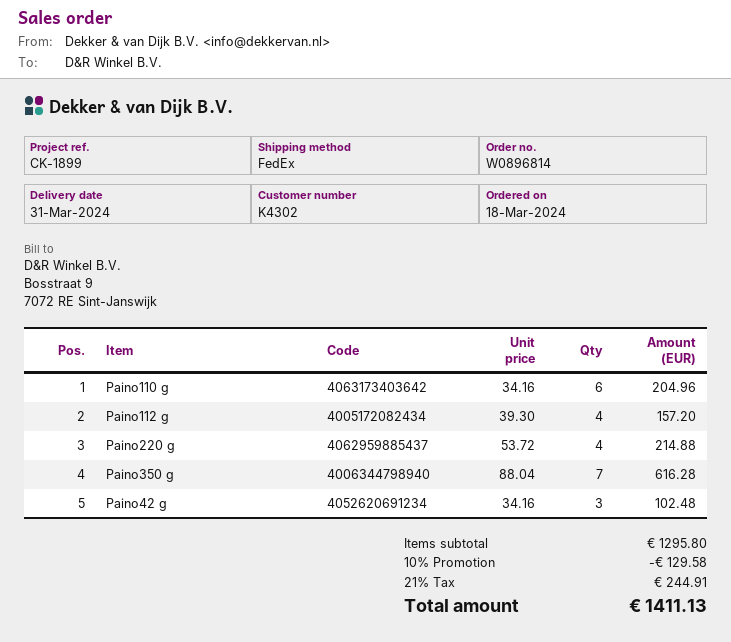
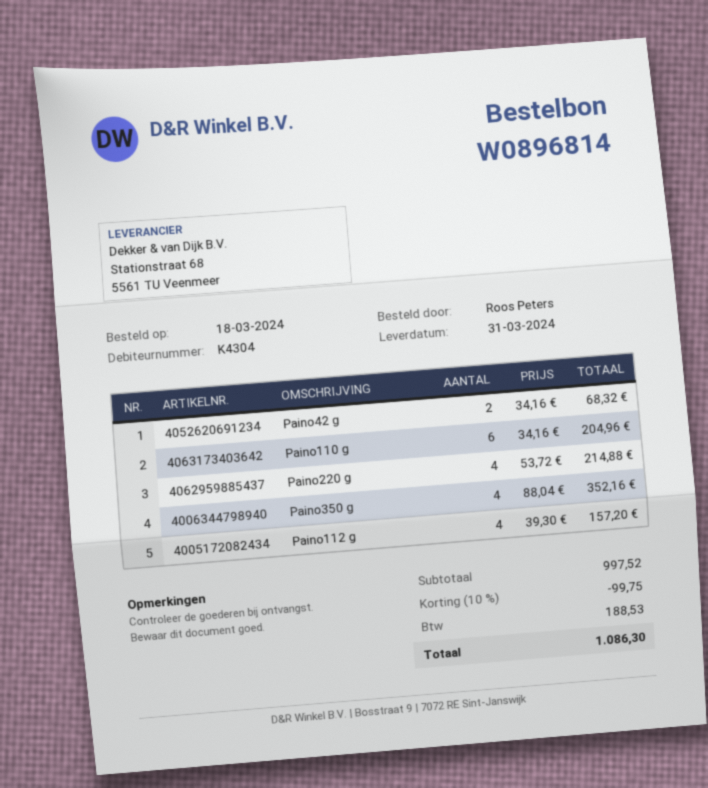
customer number: K4302 -> K4304
Paino350 g: 7 x 88.04 = 616.28 -> 4 x 88.04 = 352.16
Paino42 g: 3 x 34.16 = 102.48 -> 2 x 34.16 = 68.32
subtotal: 1295.80 -> 997.52
discount: 10% = 129.58 -> 10% = 99.75
tax: 244.91 -> 188.53
total: 1411.13 -> 1086.30

